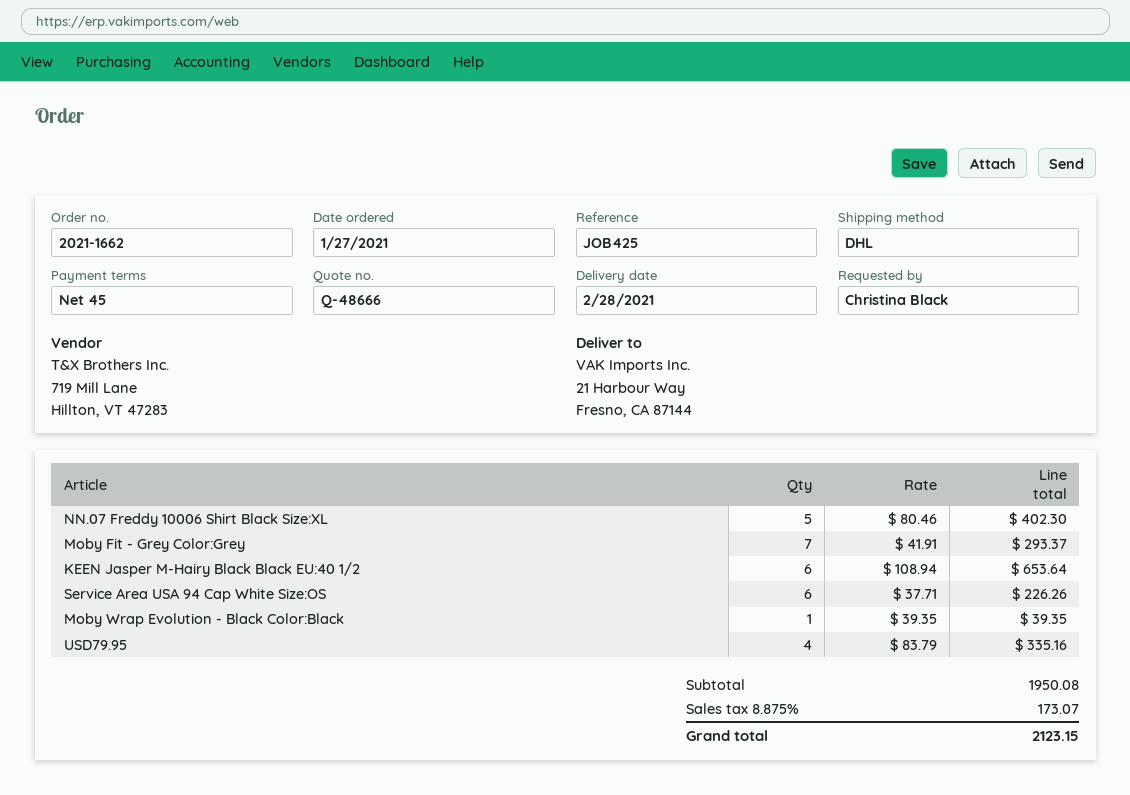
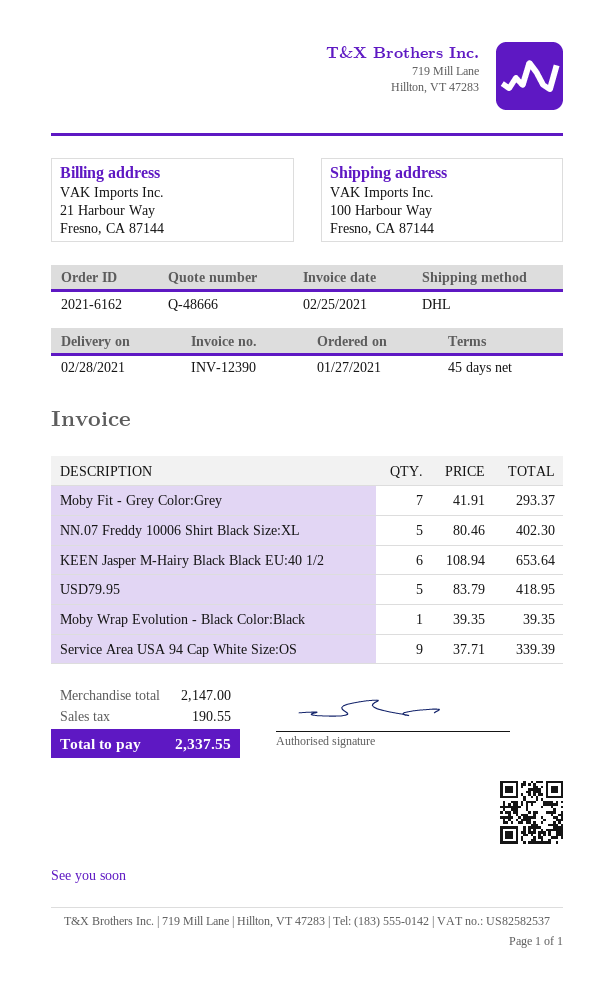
order number: 2021-1662 -> 2021-6162
ship to: 21 Harbour Way, Fresno, CA 87144 -> 100 Harbour Way, Fresno, CA 87144
Service Area USA 94 Cap White Size:OS: 6 x 37.71 = 226.26 -> 9 x 37.71 = 339.39
USD79.95: 4 x 83.79 = 335.16 -> 5 x 83.79 = 418.95
subtotal: 1950.08 -> 2147.00
tax: 173.07 -> 190.55
total: 2123.15 -> 2337.55

